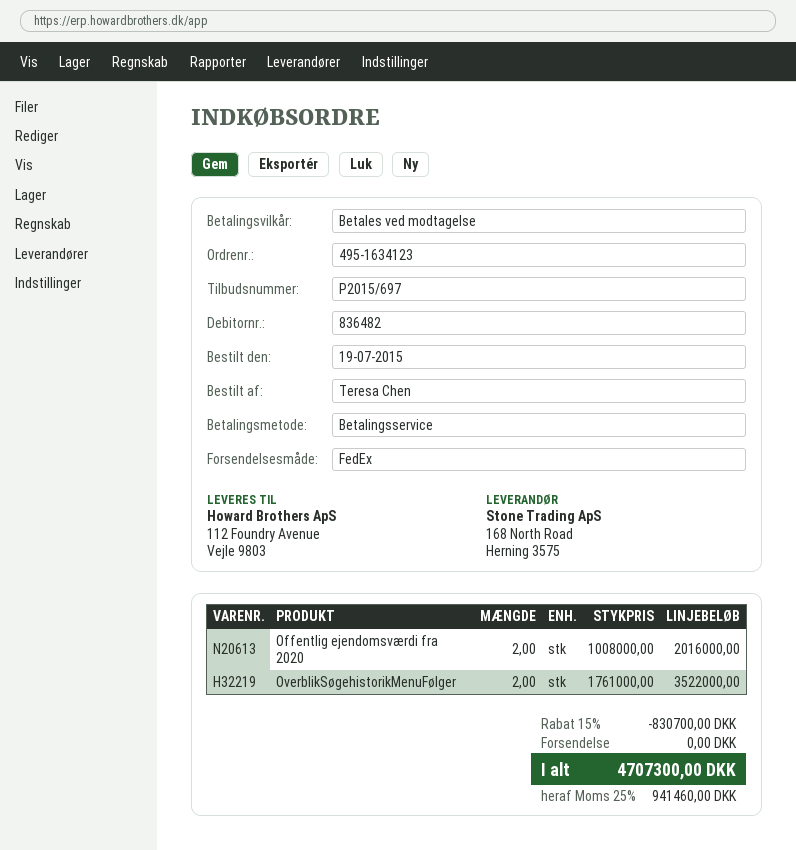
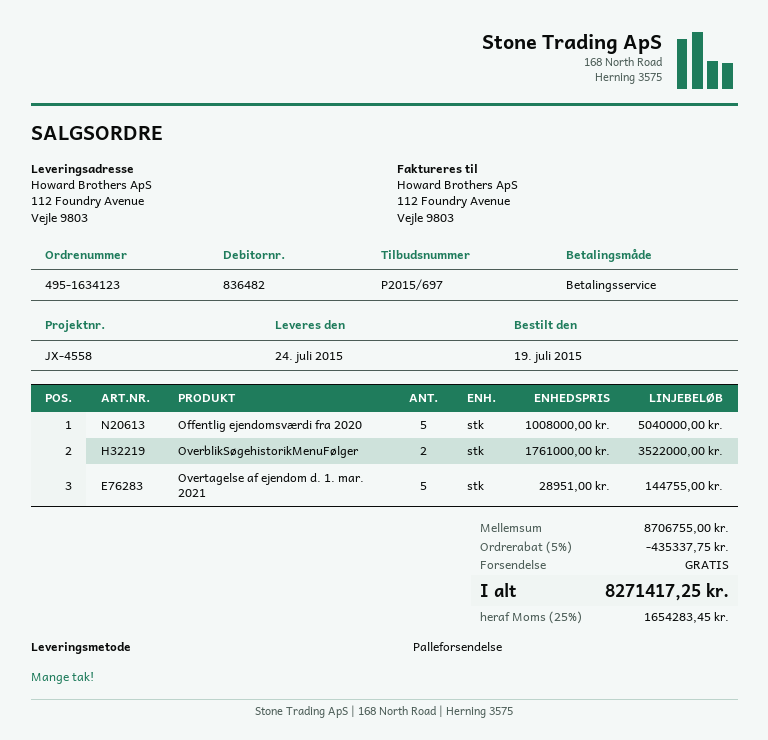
shipping method: FedEx -> pallet freight
Offentlig ejendomsværdi fra 2020: 2 x 1008000.00 = 2016000.00 -> 5 x 1008000.00 = 5040000.00
Overtagelse af ejendom d. 1. mar. 2021: none -> 5 x 28951.00 = 144755.00
discount: 15% = 830700.00 -> 5% = 435337.75
tax: 25% = 941460.00 -> 25% = 1654283.45
total: 4707300.00 -> 8271417.25

